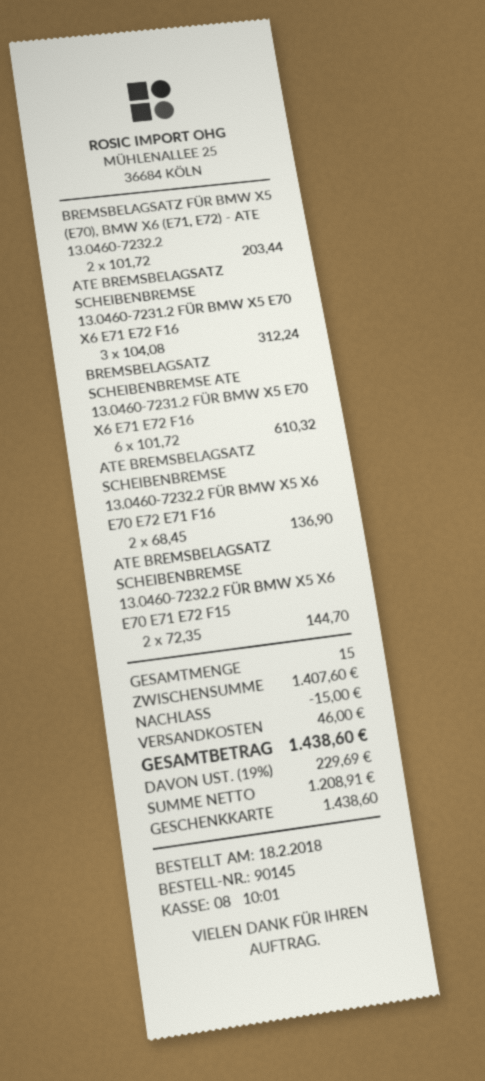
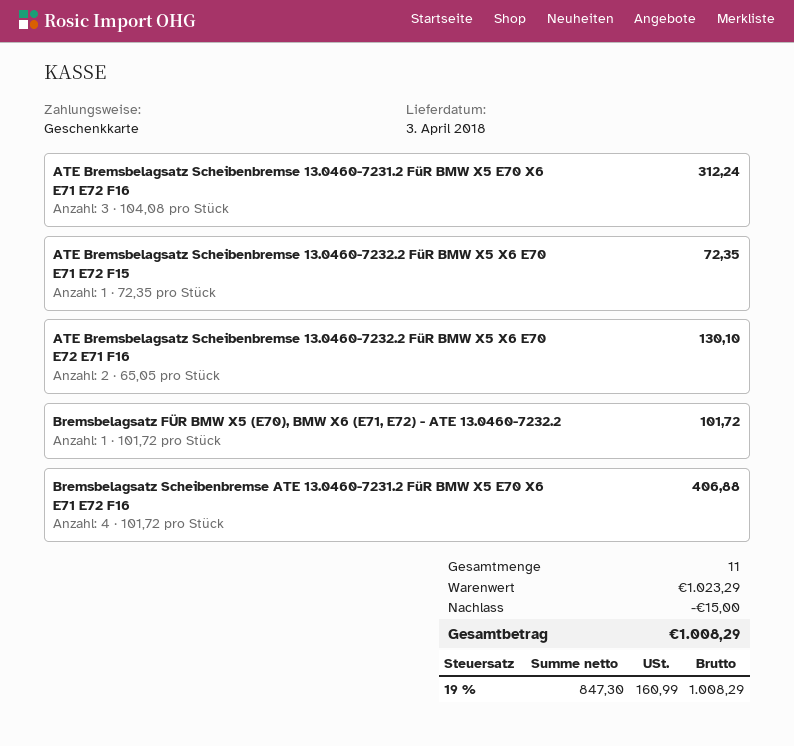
BREMSBELAGSATZ FÜR BMW X5 (E70), BMW X6 (E71, E72) - ATE 13.0460-7232.2: 2 x 101.72 = 203.44 -> 1 x 101.72 = 101.72
BREMSBELAGSATZ SCHEIBENBREMSE ATE 13.0460-7231.2 FÜR BMW X5 E70 X6 E71 E72 F16: 6 x 101.72 = 610.32 -> 4 x 101.72 = 406.88
ATE BREMSBELAGSATZ SCHEIBENBREMSE 13.0460-7232.2 FÜR BMW X5 X6 E70 E72 E71 F16: 2 x 68.45 = 136.90 -> 2 x 65.05 = 130.10
ATE BREMSBELAGSATZ SCHEIBENBREMSE 13.0460-7232.2 FÜR BMW X5 X6 E70 E71 E72 F15: 2 x 72.35 = 144.70 -> 1 x 72.35 = 72.35
total quantity: 15 -> 11
subtotal: 1407.60 -> 1023.29
shipping: 46.00 -> none
net: 1208.91 -> 847.30
tax: 19% = 229.69 -> 19% = 160.99
total: 1438.60 -> 1008.29

